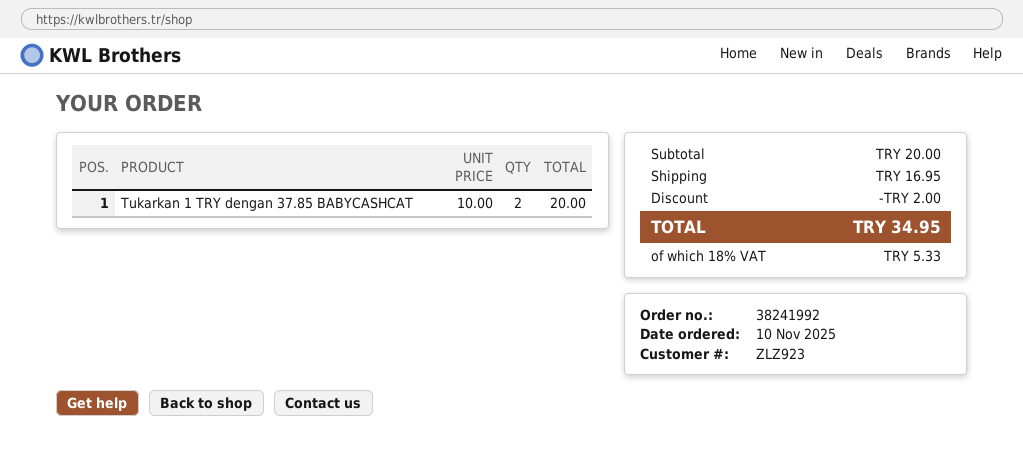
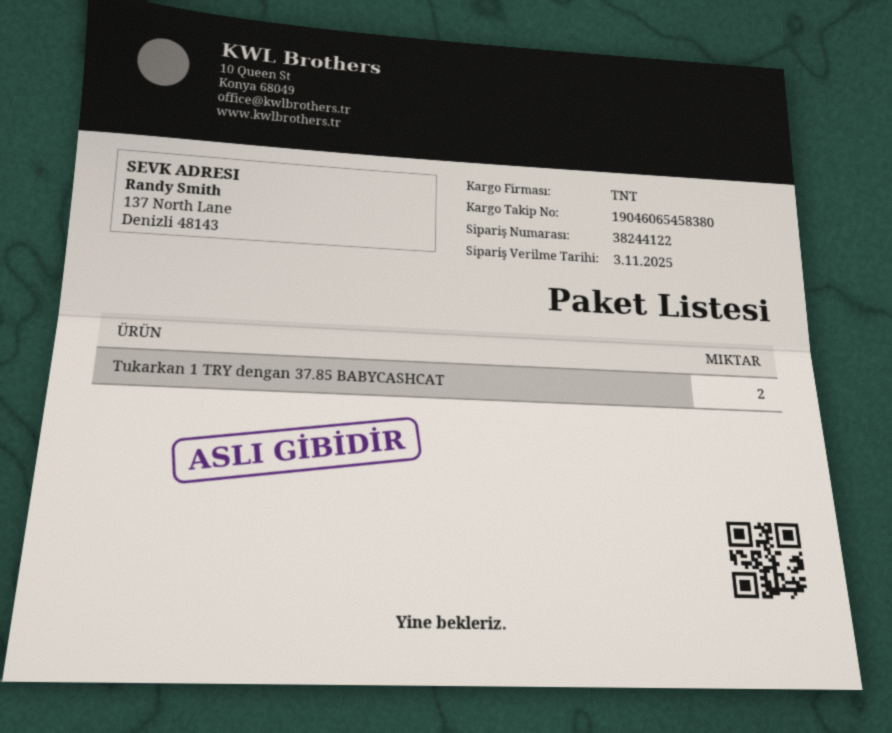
order number: 38241992 -> 38244122
order date: 2025-11-10 -> 2025-11-03

